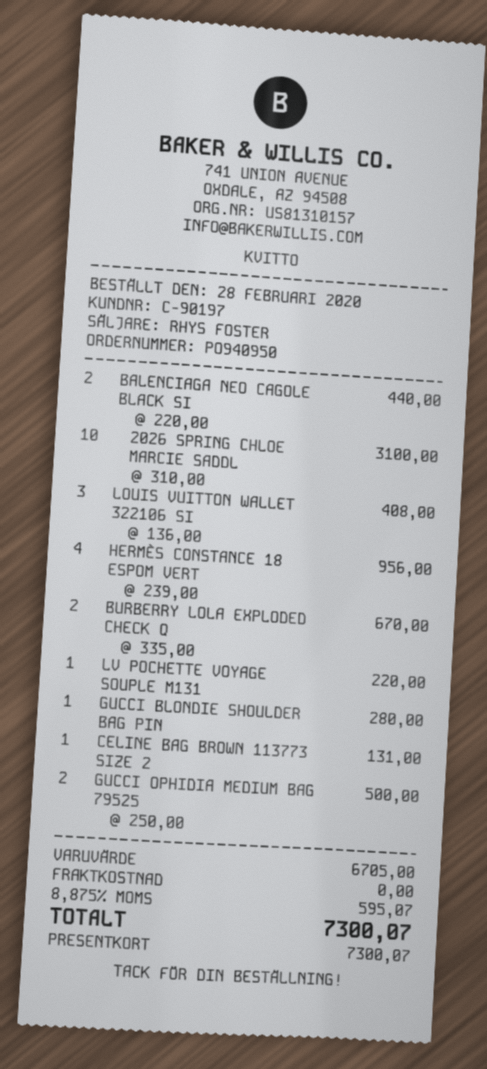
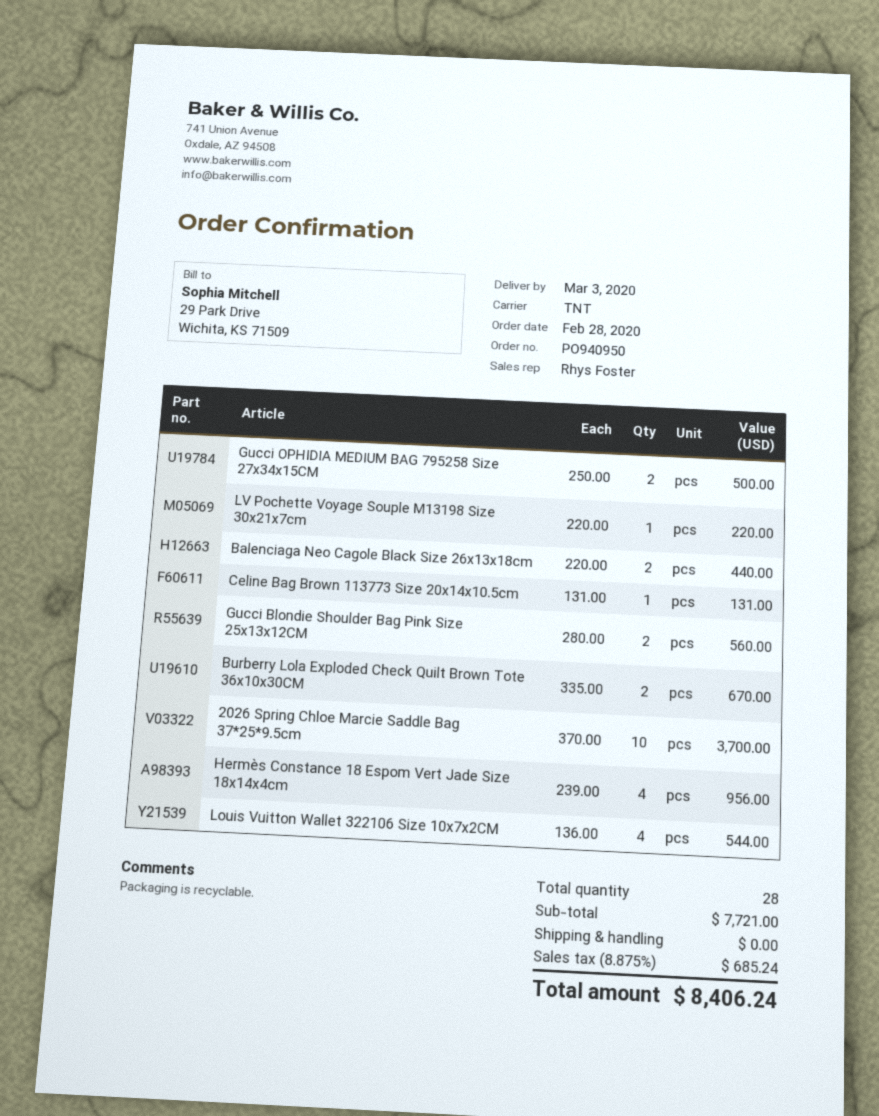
2026 SPRING CHLOE MARCIE SADDL: 10 x 310.00 = 3100.00 -> 10 x 370.00 = 3700.00
LOUIS VUITTON WALLET 322106 SI: 3 x 136.00 = 408.00 -> 4 x 136.00 = 544.00
GUCCI BLONDIE SHOULDER BAG PIN: 1 x 280.00 = 280.00 -> 2 x 280.00 = 560.00
subtotal: 6705.00 -> 7721.00
tax: 8.875% = 595.07 -> 8.875% = 685.24
total: 7300.07 -> 8406.24

